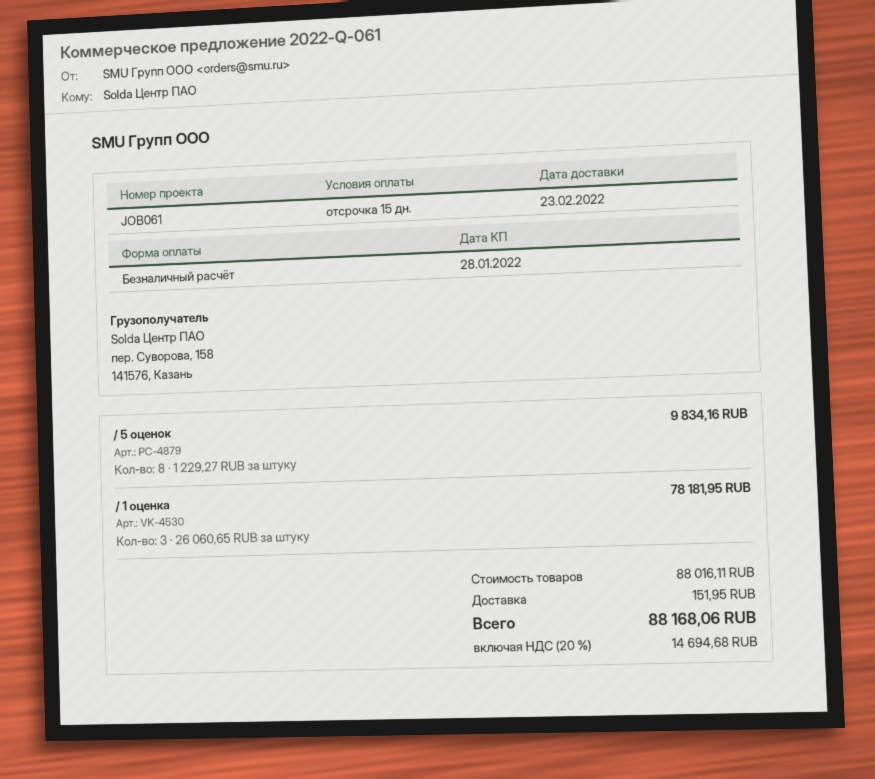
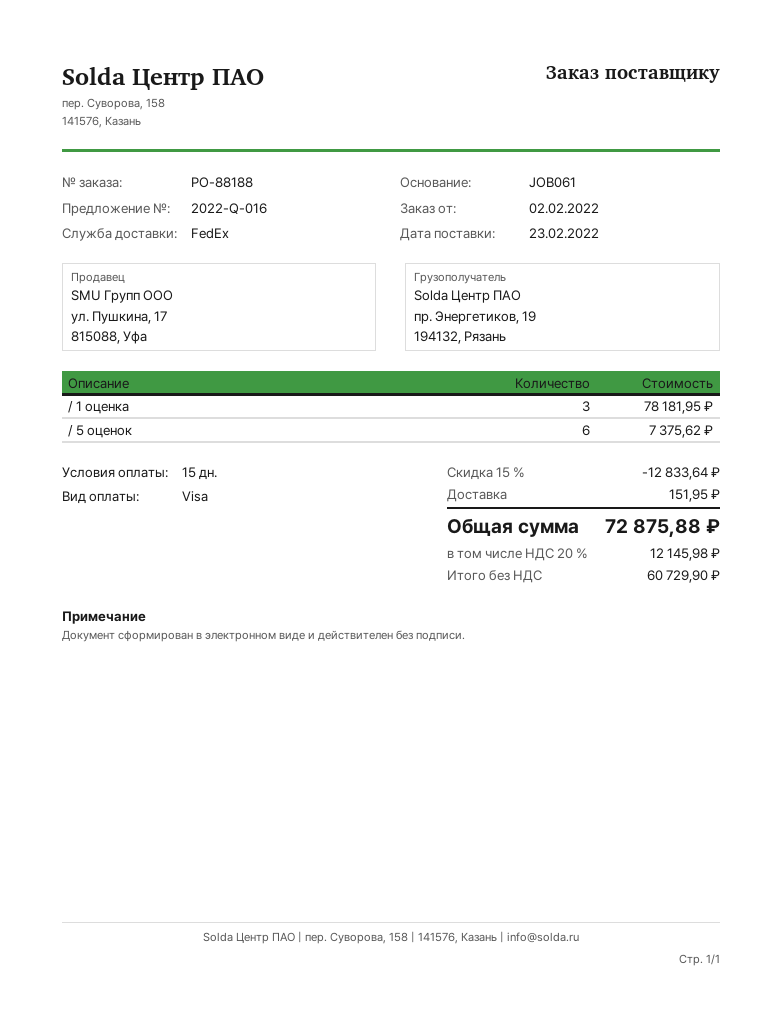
quote number: 2022-Q-061 -> 2022-Q-016
payment method: bank transfer -> Visa
ship to: пер. Суворова, 158, 141576, Казань -> пр. Энергетиков, 19, 194132, Рязань
/ 5 оценок: 8 for 9834.16 -> 6 for 7375.62
discount: none -> 15% = 12833.64
tax: 20% = 14694.68 -> 20% = 12145.98
total: 88168.06 -> 72875.88

